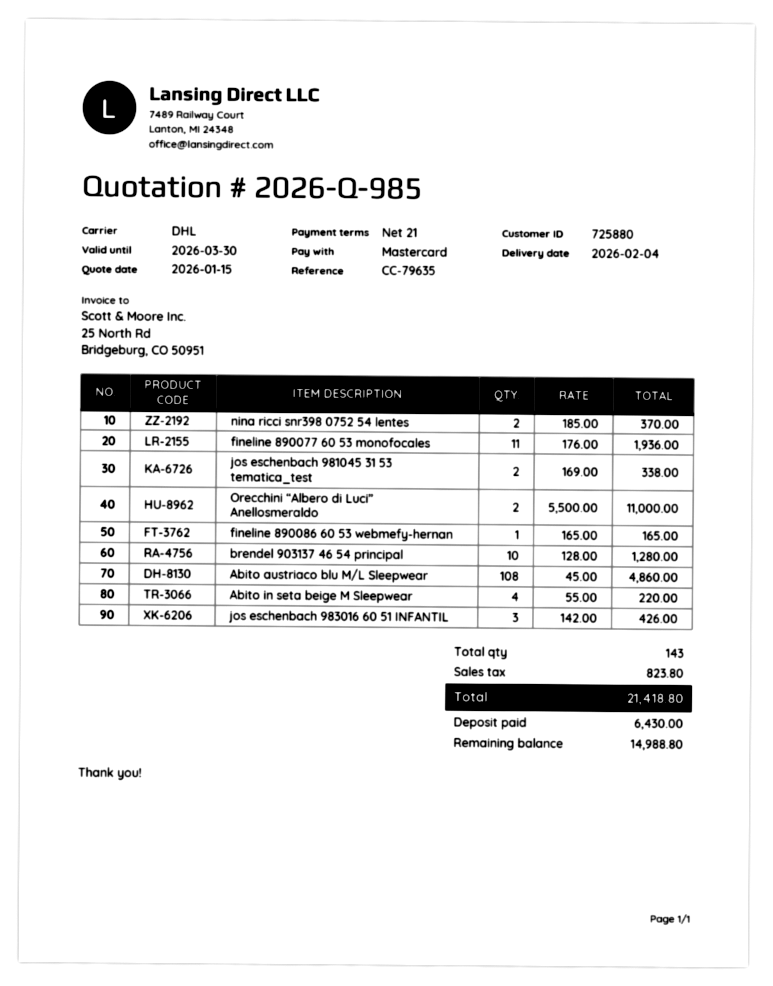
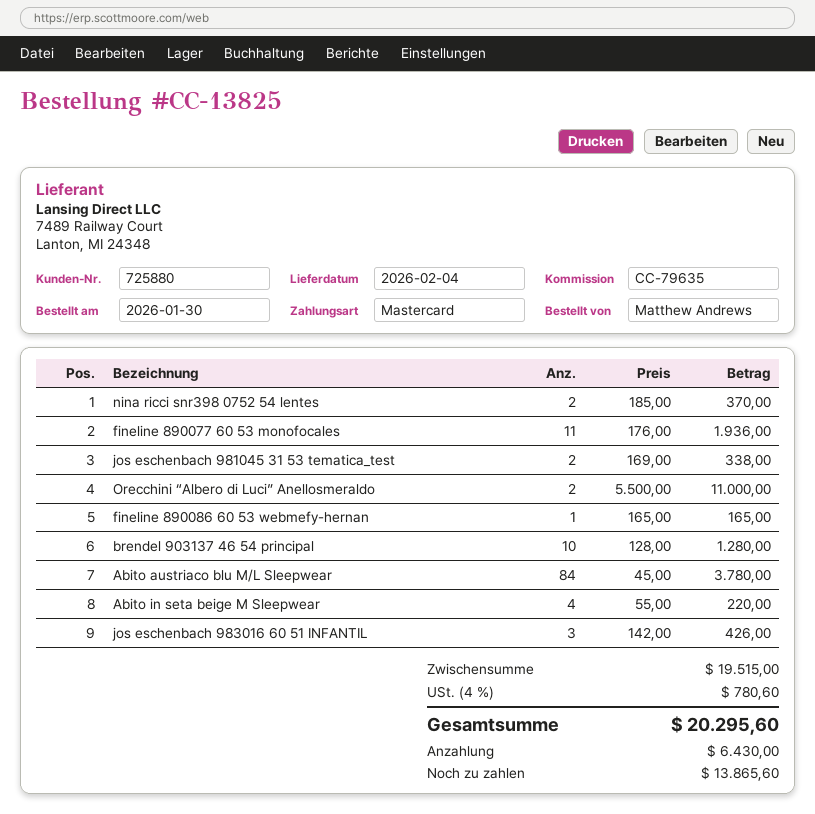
Abito austriaco blu M/L Sleepwear: 108 x 45.00 = 4860.00 -> 84 x 45.00 = 3780.00
tax: 823.80 -> 780.60
total: 21418.80 -> 20295.60
balance: 14988.80 -> 13865.60

